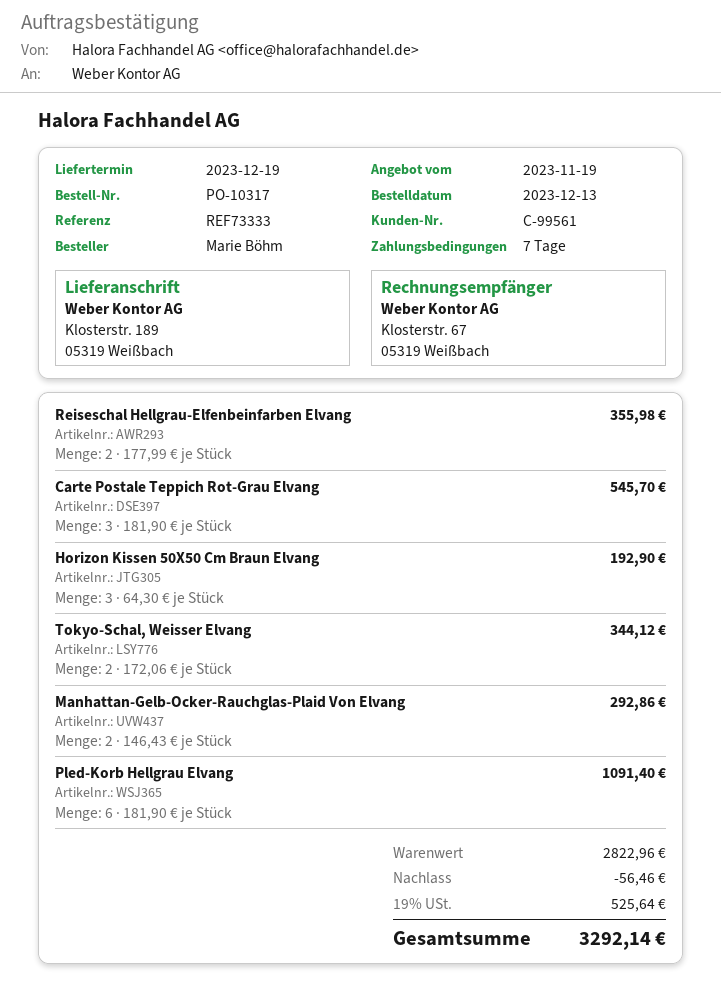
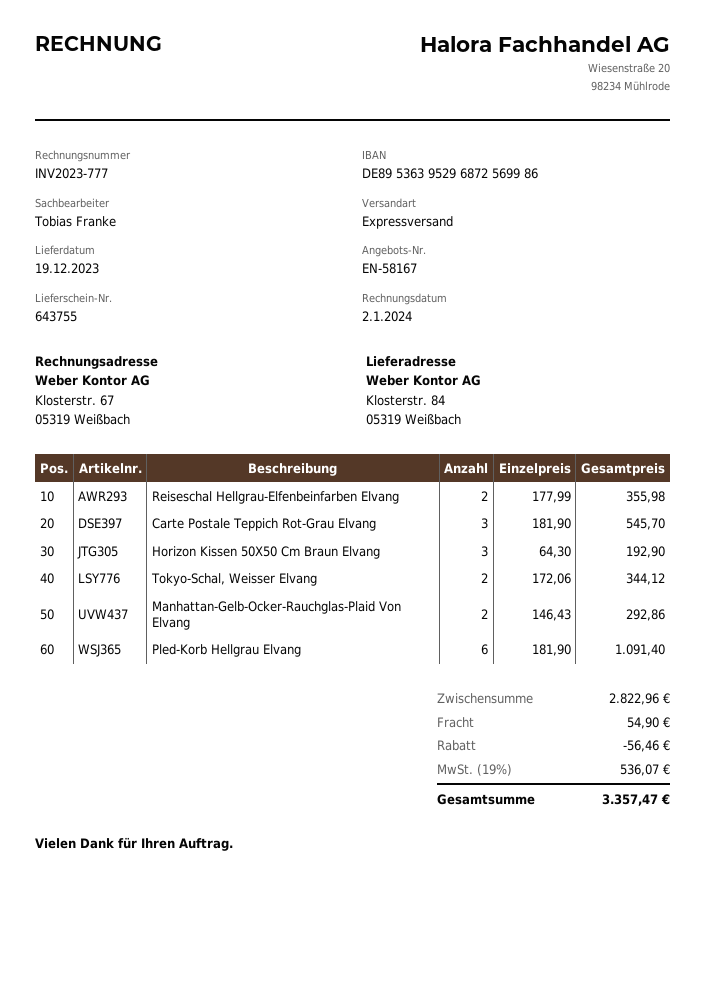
ship to: Klosterstr. 189, 05319 Weißbach -> Klosterstr. 84, 05319 Weißbach
shipping: none -> 54.90
tax: 19% = 525.64 -> 19% = 536.07
total: 3292.14 -> 3357.47

